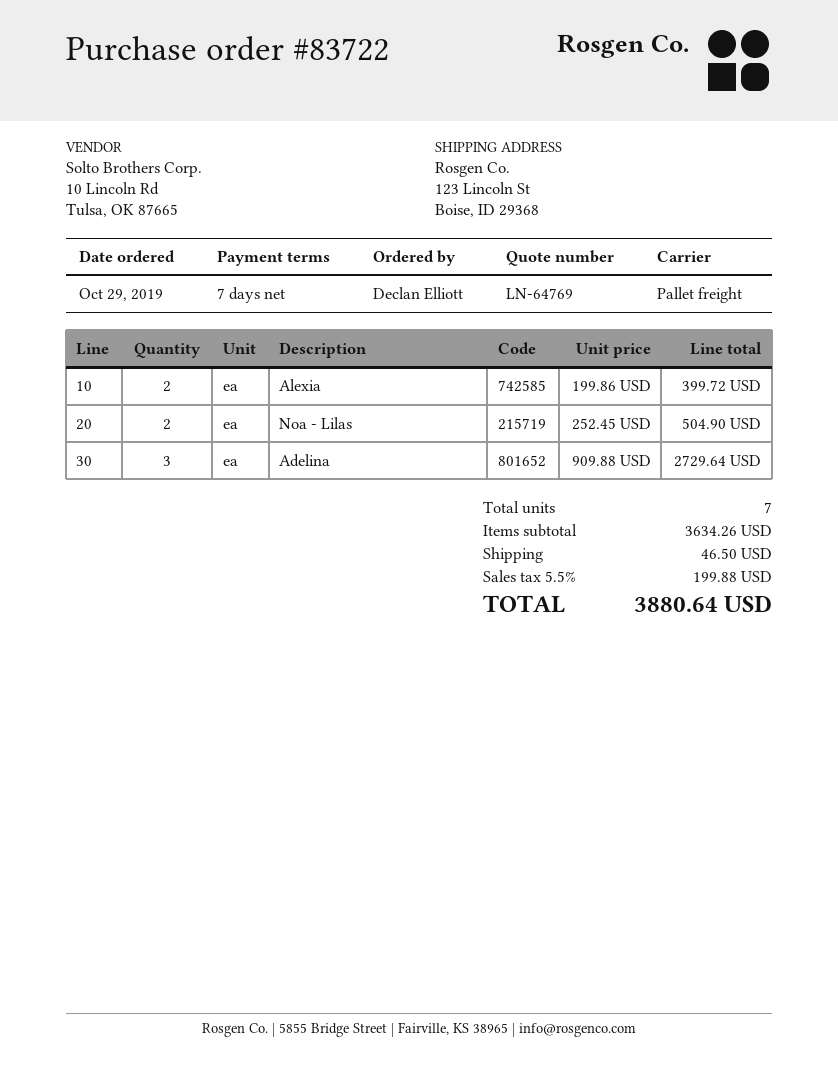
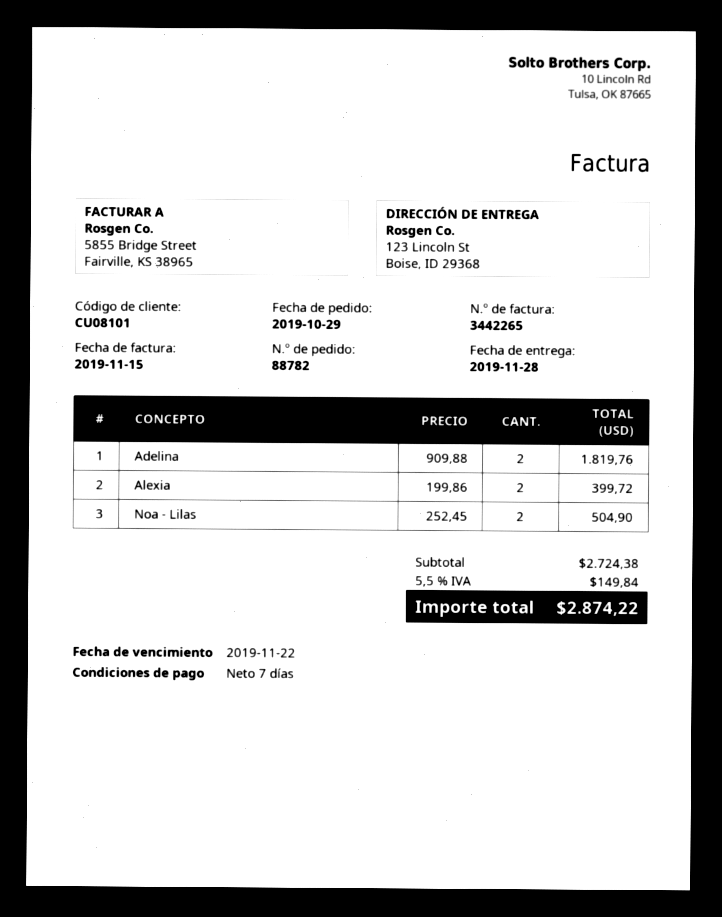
order number: 83722 -> 88782
Adelina: 3 x 909.88 = 2729.64 -> 2 x 909.88 = 1819.76
subtotal: 3634.26 -> 2724.38
shipping: 46.50 -> none
tax: 5.5% = 199.88 -> 5.5% = 149.84
total: 3880.64 -> 2874.22

